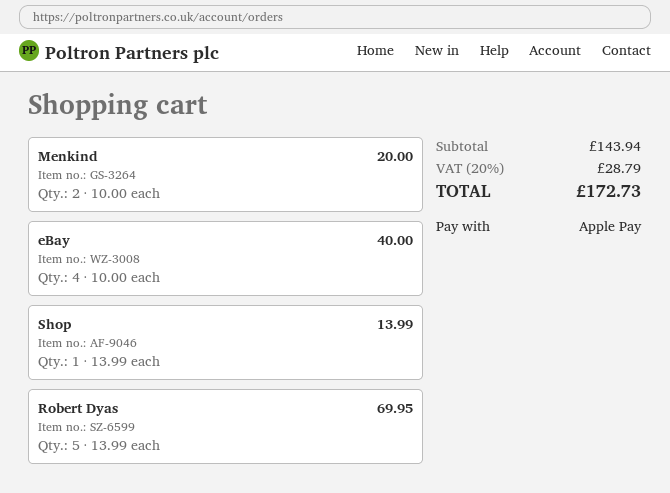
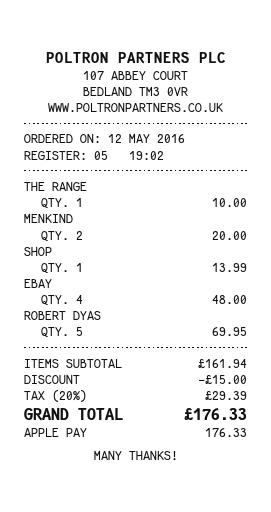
eBay: 4 for 40.00 -> 4 for 48.00
THE RANGE: none -> 1 for 10.00
subtotal: 143.94 -> 161.94
discount: none -> 15.00
tax: 20% = 28.79 -> 20% = 29.39
total: 172.73 -> 176.33

